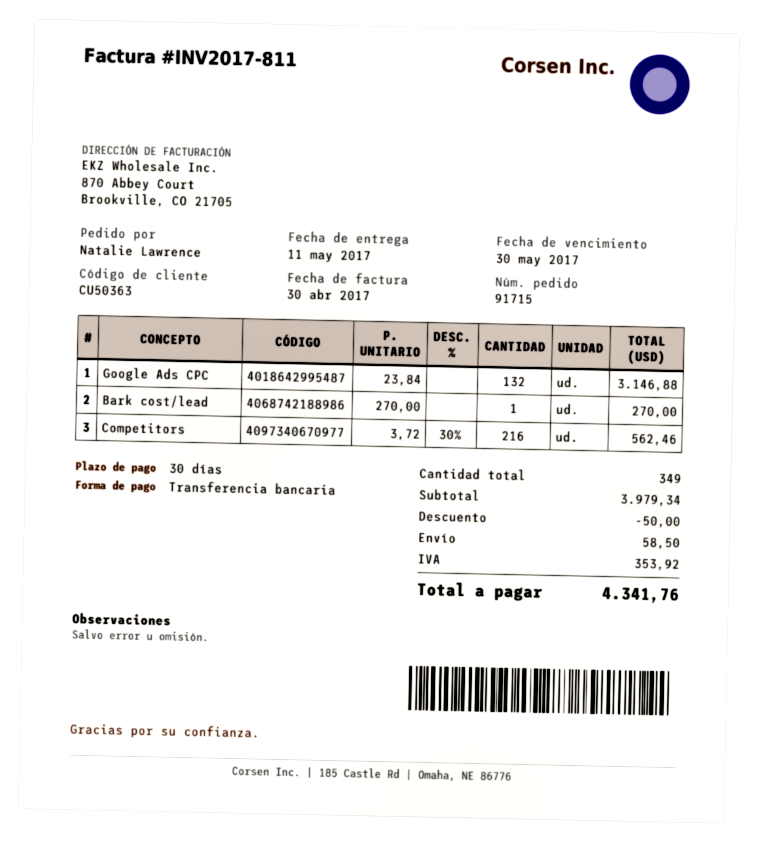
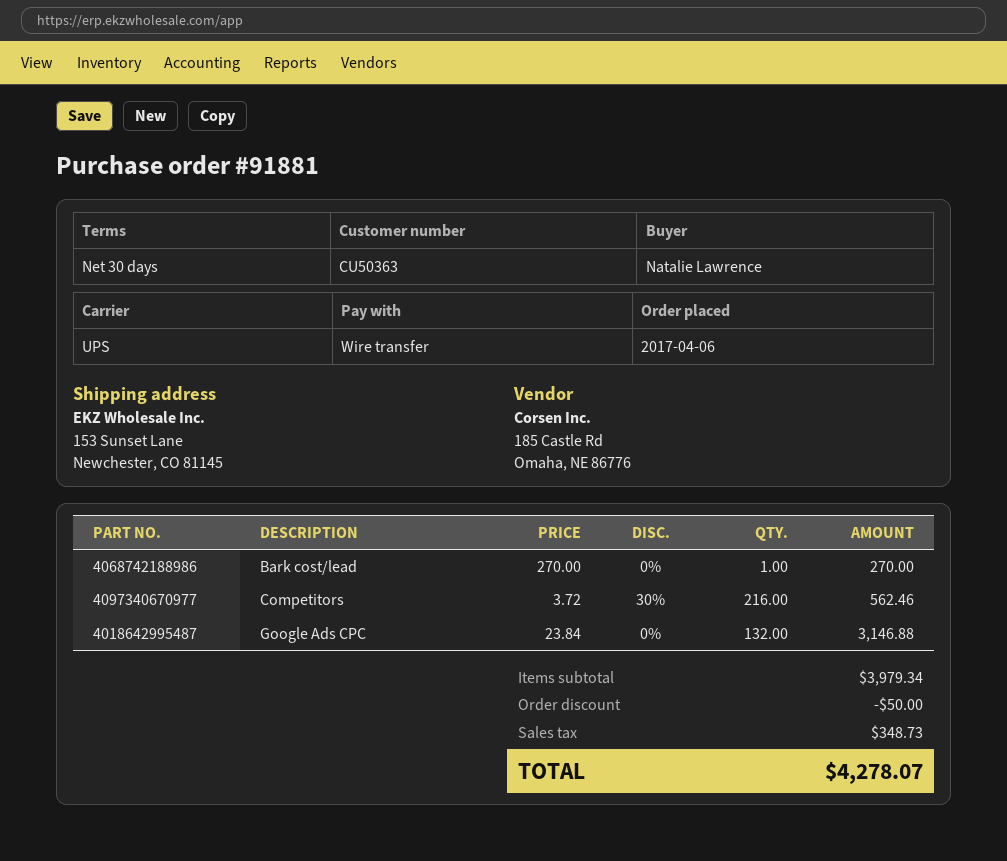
order number: 91715 -> 91881
shipping: 58.50 -> none
tax: 353.92 -> 348.73
total: 4341.76 -> 4278.07

